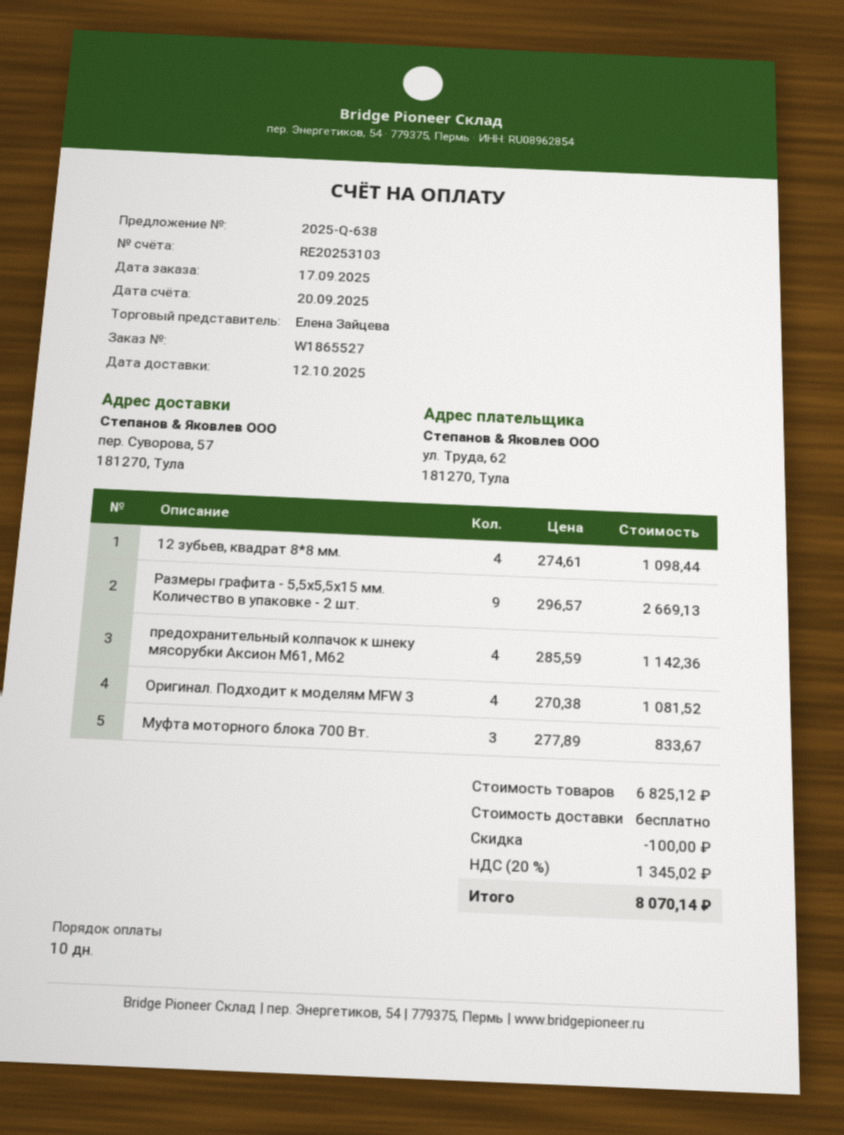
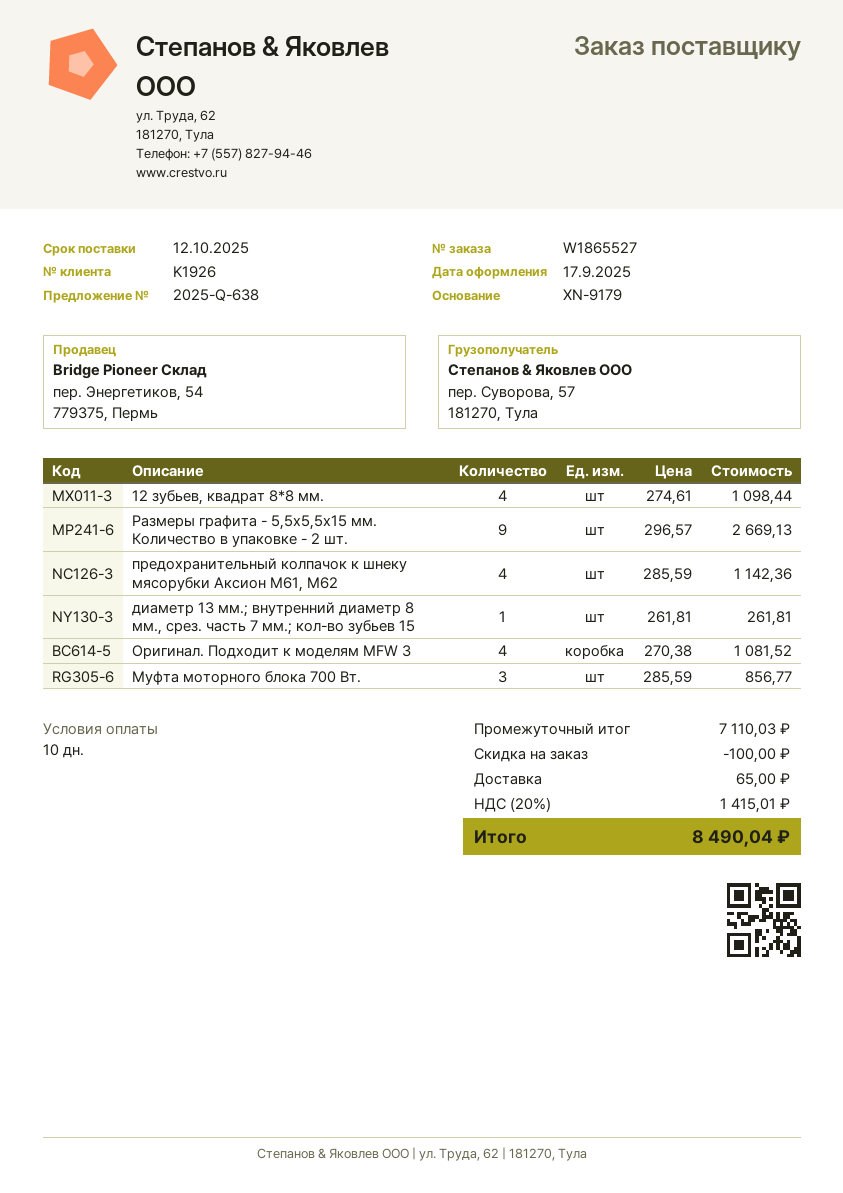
Муфта моторного блока 700 Вт.: 3 x 277.89 = 833.67 -> 3 x 285.59 = 856.77
диаметр 13 мм.; внутренний диаметр 8 мм., срез. часть 7 мм.; кол-во зубьев 15: none -> 1 x 261.81 = 261.81
subtotal: 6825.12 -> 7110.03
shipping: 0.00 -> 65.00
tax: 20% = 1345.02 -> 20% = 1415.01
total: 8070.14 -> 8490.04

